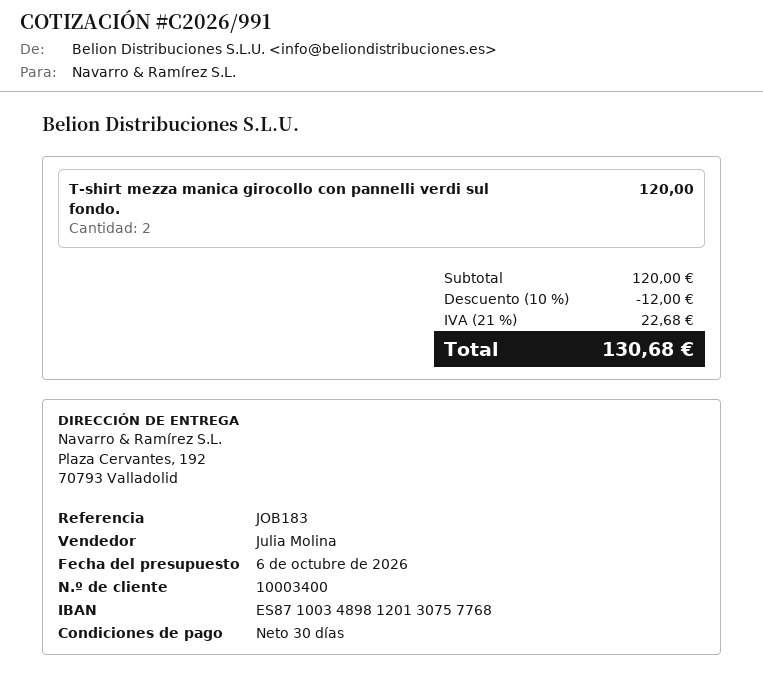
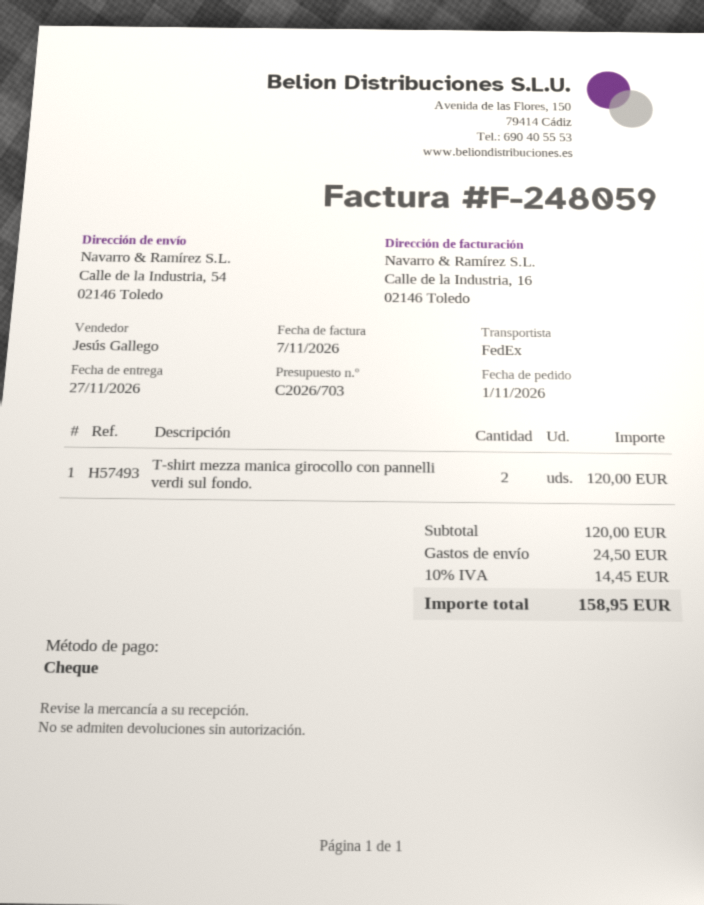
quote number: C2026/991 -> C2026/703
sales rep: Julia Molina -> Jesús Gallego
ship to: Plaza Cervantes, 192, 70793 Valladolid -> Calle de la Industria, 54, 02146 Toledo
discount: 10% = 12.00 -> none
shipping: none -> 24.50
tax: 21% = 22.68 -> 10% = 14.45
total: 130.68 -> 158.95

